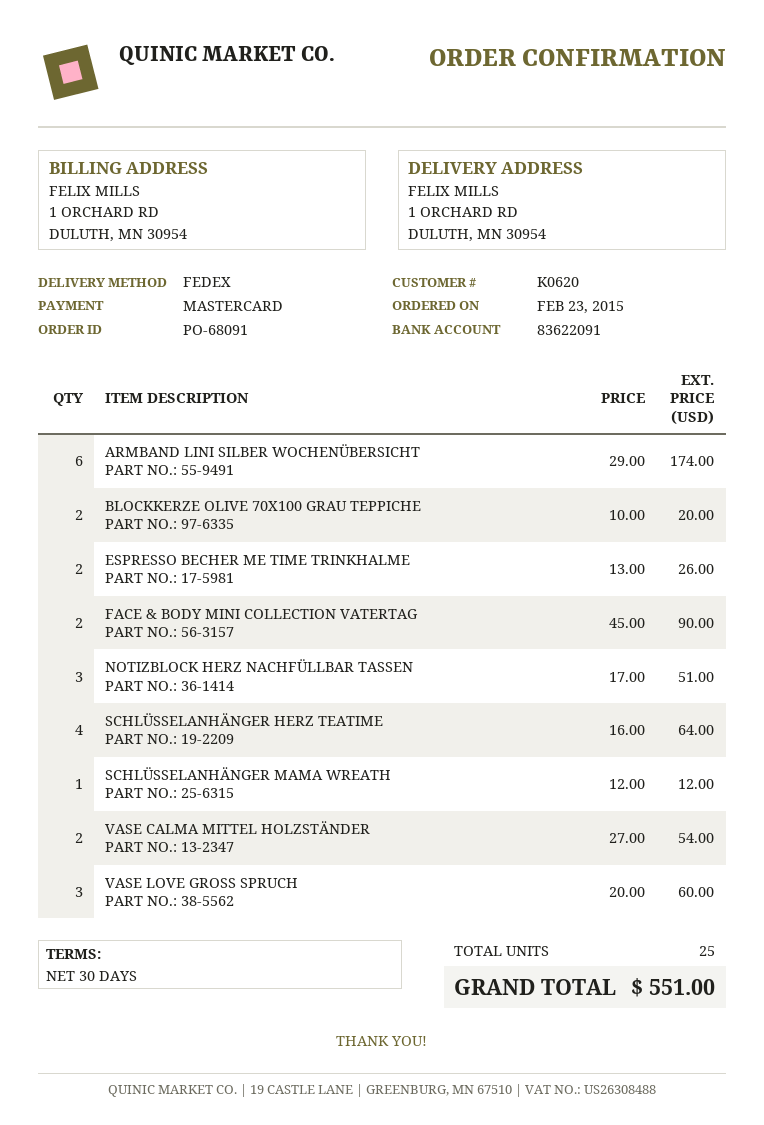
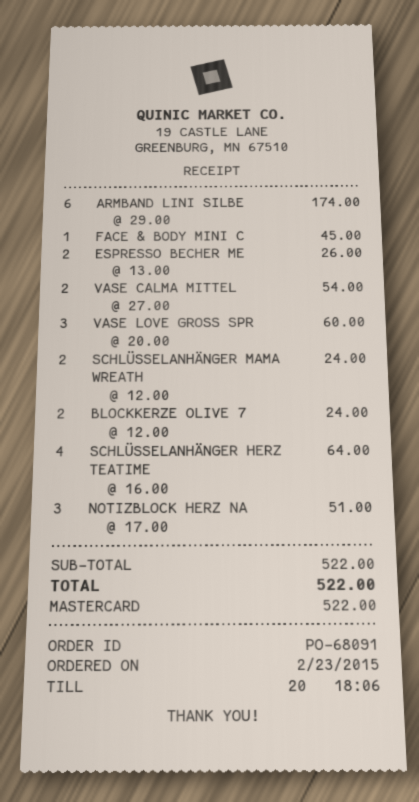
BLOCKKERZE OLIVE 70X100 GRAU TEPPICHE: 2 x 10.00 = 20.00 -> 2 x 12.00 = 24.00
FACE & BODY MINI COLLECTION VATERTAG: 2 x 45.00 = 90.00 -> 1 x 45.00 = 45.00
SCHLÜSSELANHÄNGER MAMA WREATH: 1 x 12.00 = 12.00 -> 2 x 12.00 = 24.00
total: 551.00 -> 522.00

